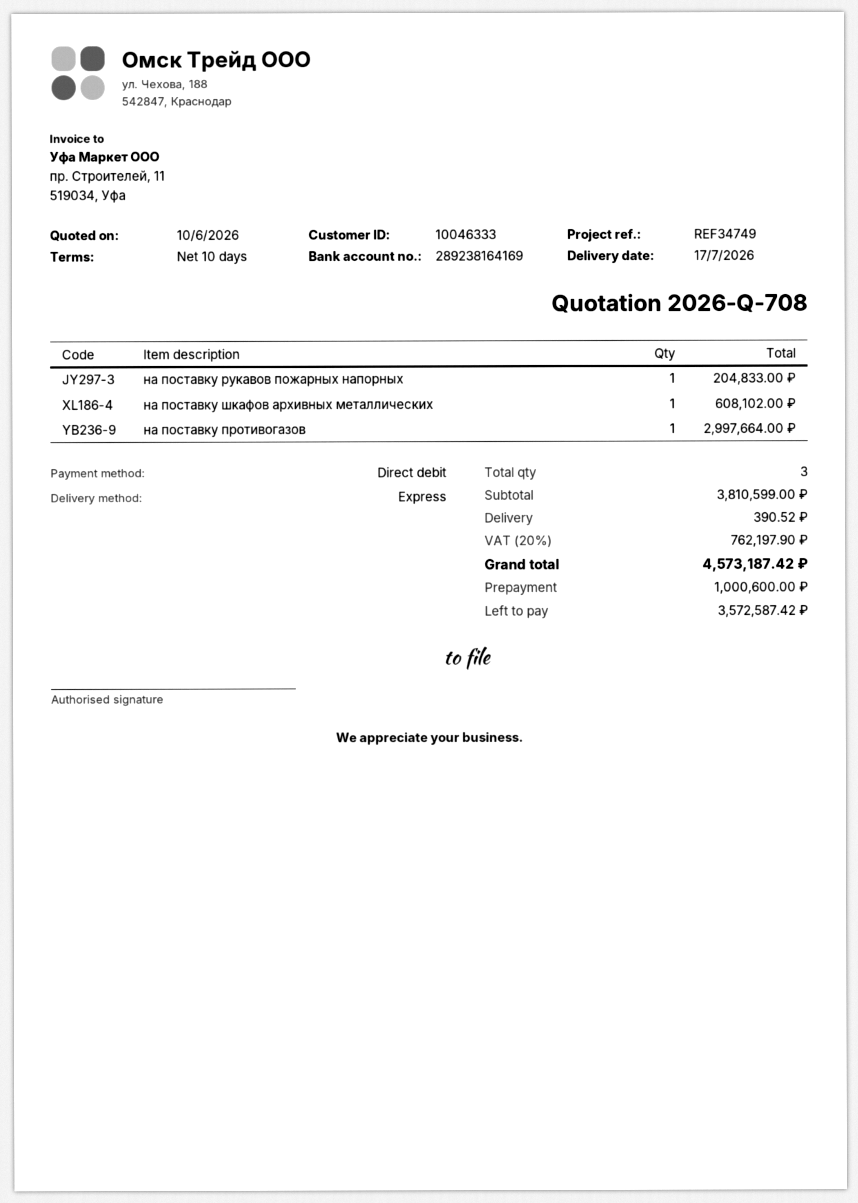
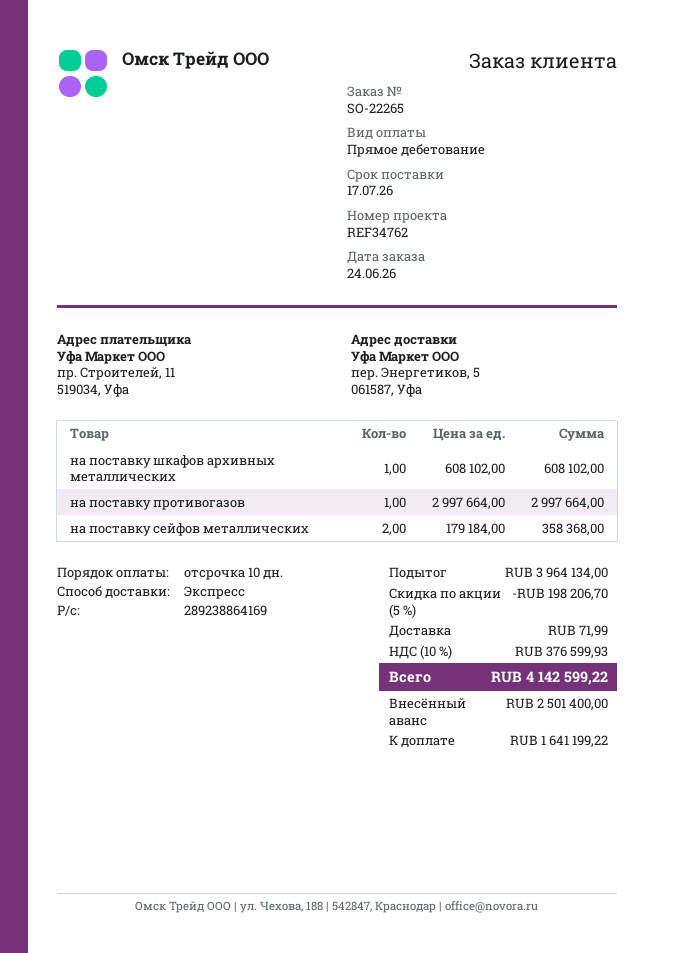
reference: REF34749 -> REF34762
bank account: 289238164169 -> 289238864169
на поставку рукавов пожарных напорных: 1 for 204833.00 -> none
на поставку сейфов металлических: none -> 2 for 358368.00
subtotal: 3810599.00 -> 3964134.00
discount: none -> 5% = 198206.70
shipping: 390.52 -> 71.99
tax: 20% = 762197.90 -> 10% = 376599.93
total: 4573187.42 -> 4142599.22
deposit: 1000600.00 -> 2501400.00
balance: 3572587.42 -> 1641199.22

